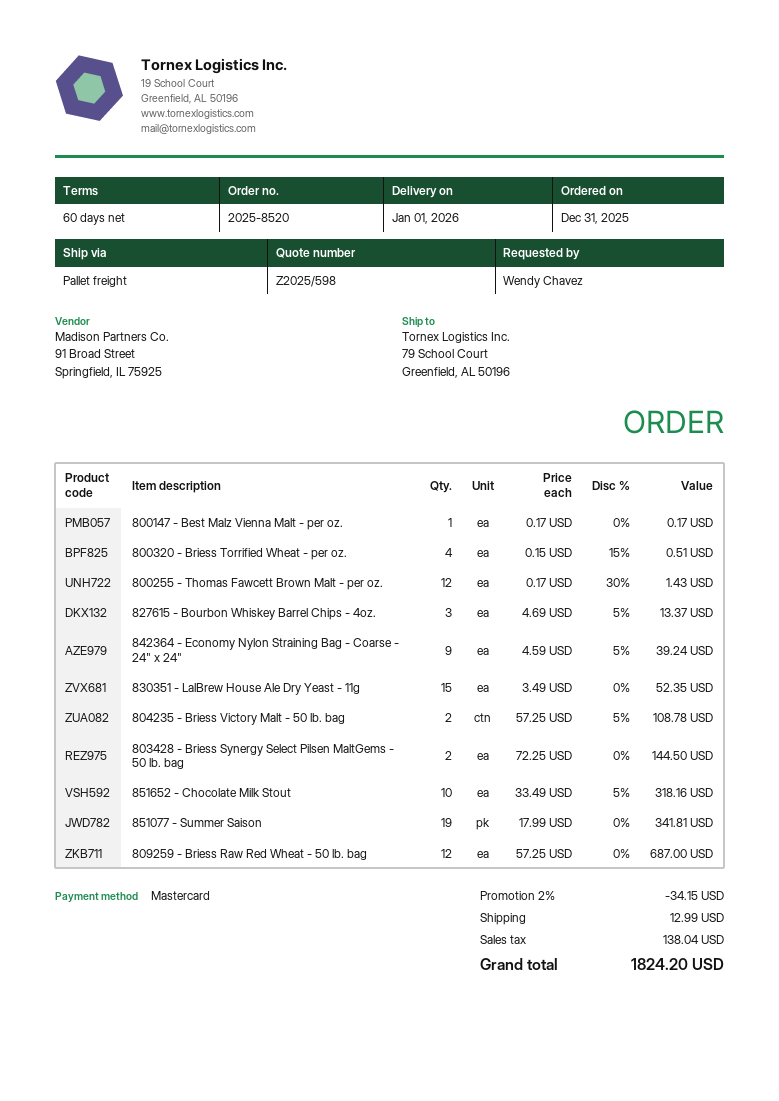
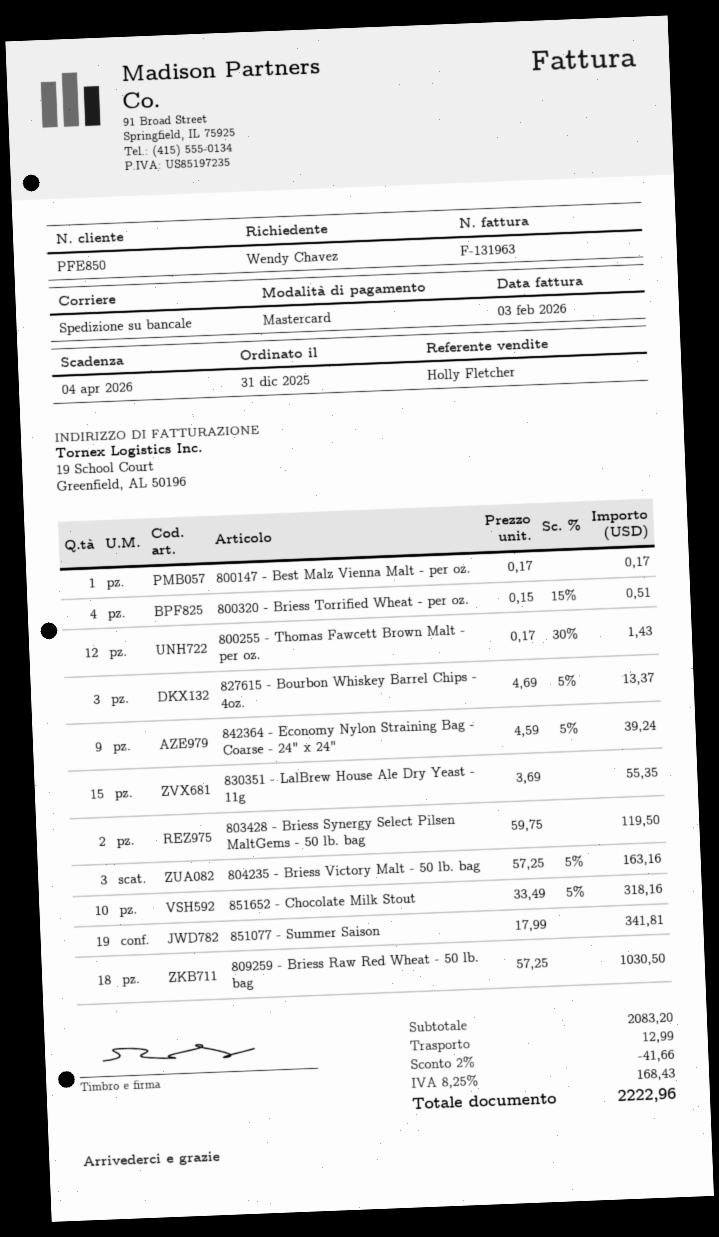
830351 - LalBrew House Ale Dry Yeast - 11g: 15 x 3.49 = 52.35 -> 15 x 3.69 = 55.35
804235 - Briess Victory Malt - 50 lb. bag: 2 x 57.25 - 5% = 108.78 -> 3 x 57.25 - 5% = 163.16
803428 - Briess Synergy Select Pilsen MaltGems - 50 lb. bag: 2 x 72.25 = 144.50 -> 2 x 59.75 = 119.50
809259 - Briess Raw Red Wheat - 50 lb. bag: 12 x 57.25 = 687.00 -> 18 x 57.25 = 1030.50
discount: 2% = 34.15 -> 2% = 41.66
tax: 138.04 -> 168.43
total: 1824.20 -> 2222.96

